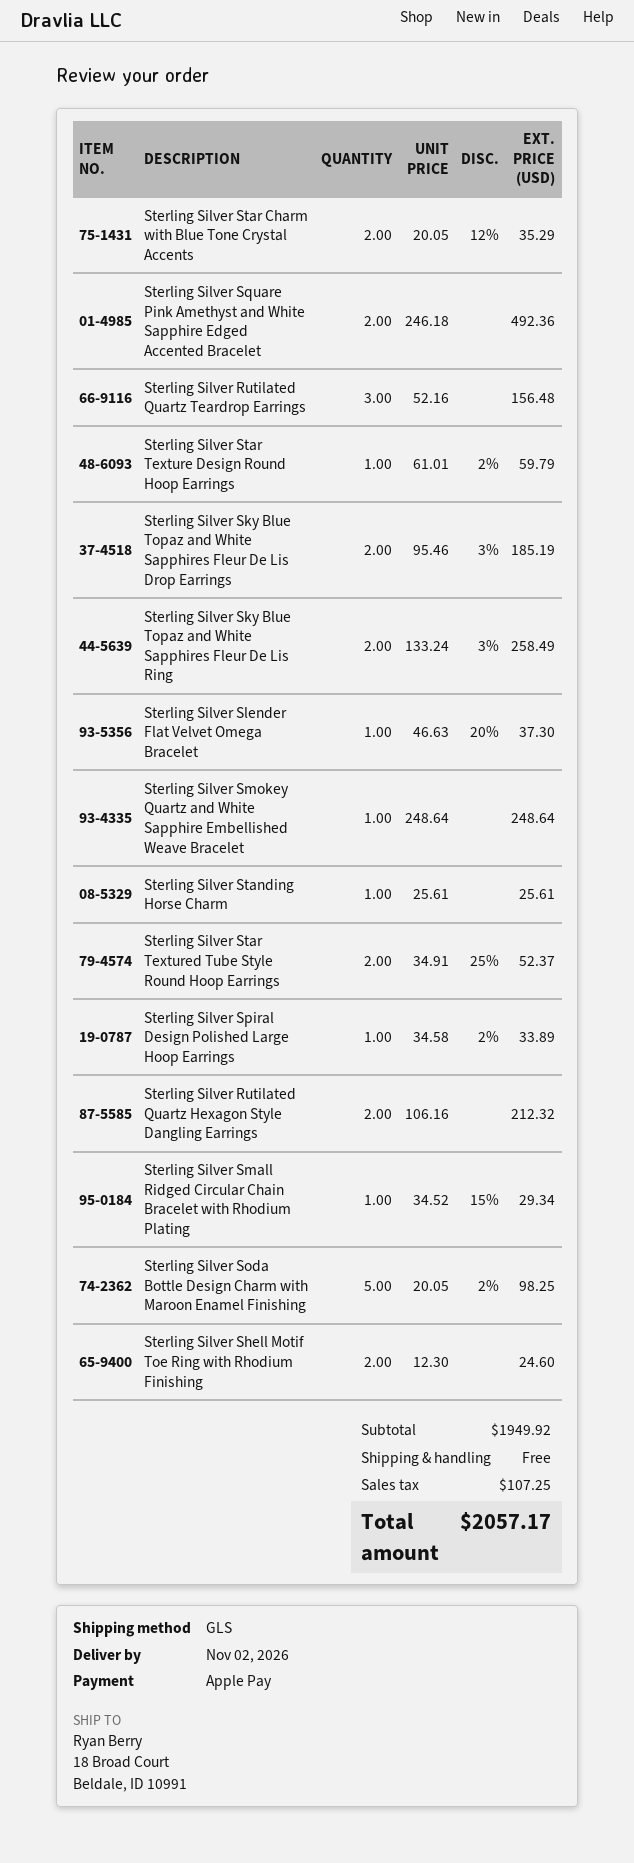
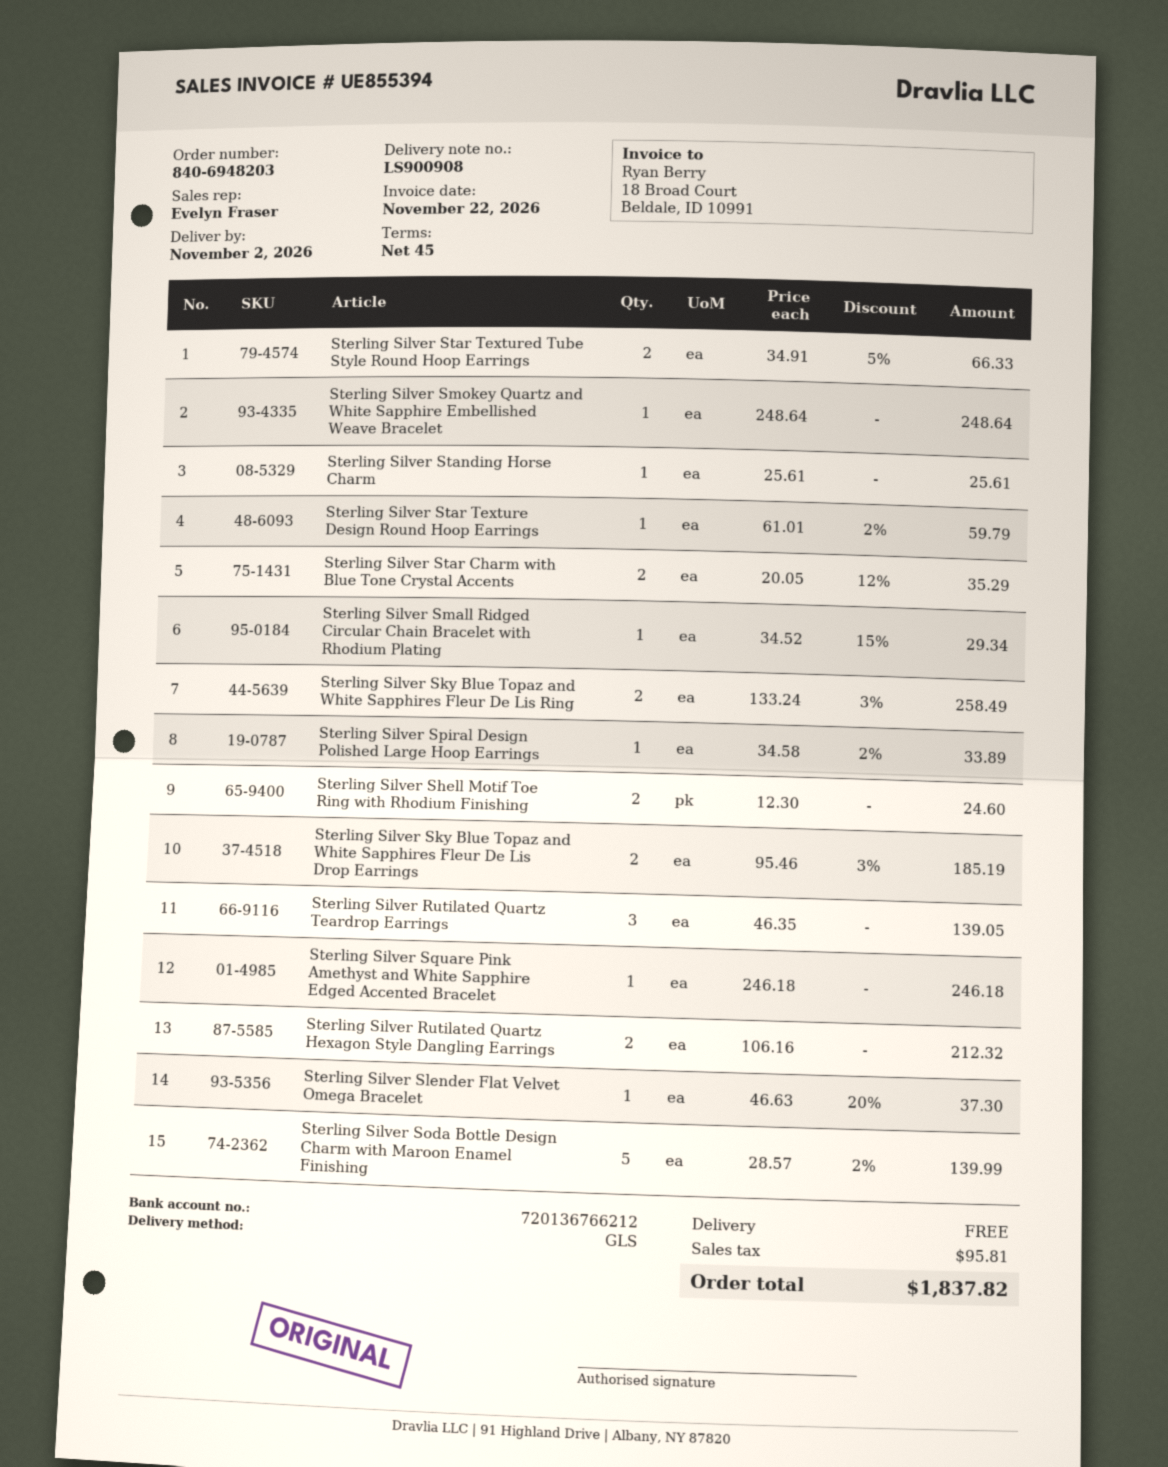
Sterling Silver Square Pink Amethyst and White Sapphire Edged Accented Bracelet: 2 x 246.18 = 492.36 -> 1 x 246.18 = 246.18
Sterling Silver Rutilated Quartz Teardrop Earrings: 3 x 52.16 = 156.48 -> 3 x 46.35 = 139.05
Sterling Silver Star Textured Tube Style Round Hoop Earrings: 2 x 34.91 - 25% = 52.37 -> 2 x 34.91 - 5% = 66.33
Sterling Silver Soda Bottle Design Charm with Maroon Enamel Finishing: 5 x 20.05 - 2% = 98.25 -> 5 x 28.57 - 2% = 139.99
tax: 107.25 -> 95.81
total: 2057.17 -> 1837.82

